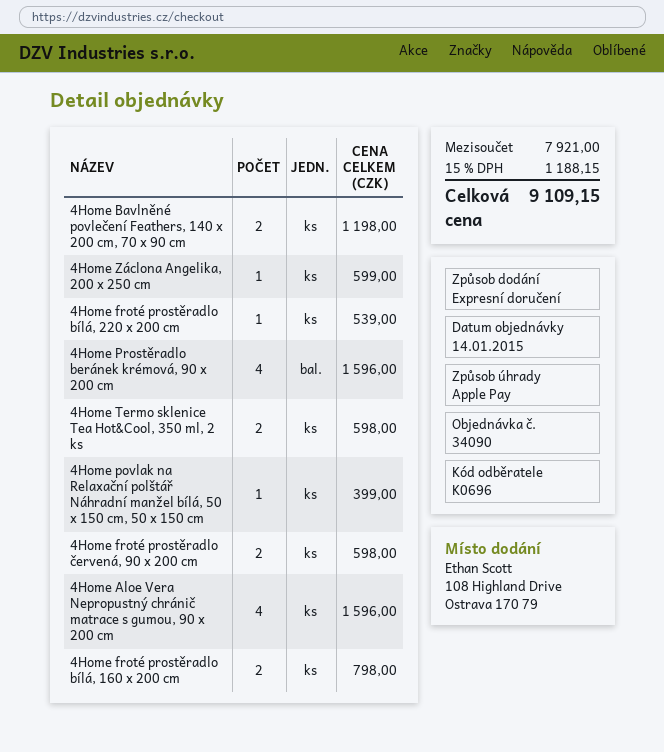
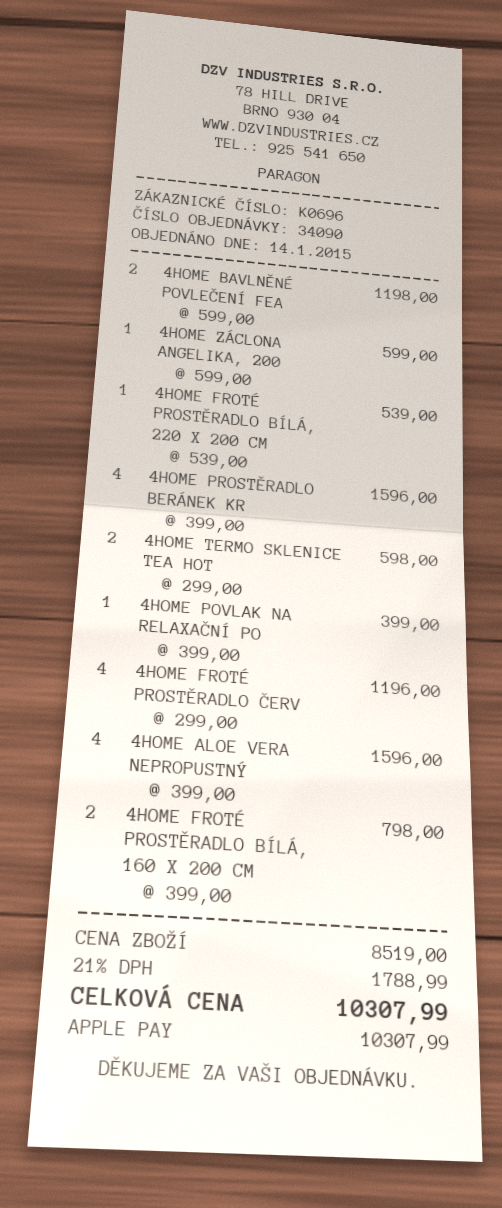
4Home froté prostěradlo červená, 90 x 200 cm: 2 for 598.00 -> 4 for 1196.00
subtotal: 7921.00 -> 8519.00
tax: 15% = 1188.15 -> 21% = 1788.99
total: 9109.15 -> 10307.99

